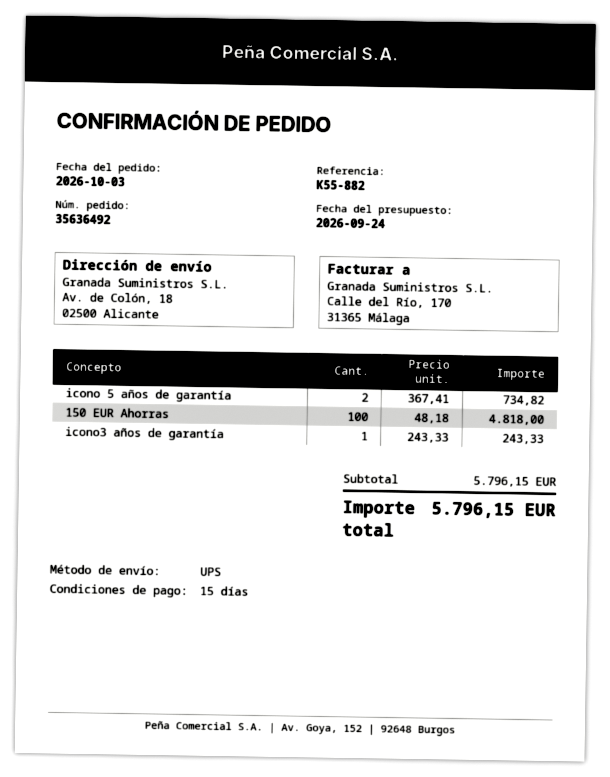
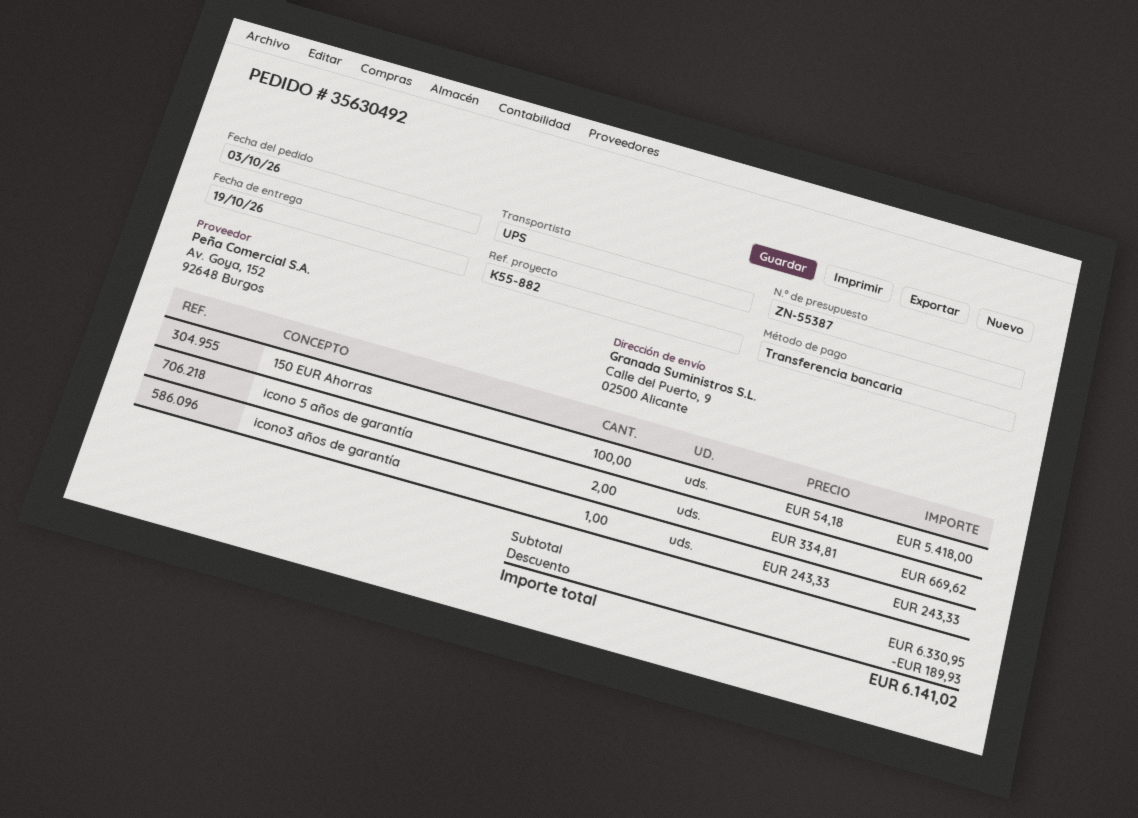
order number: 35636492 -> 35630492
ship to: Av. de Colón, 18, 02500 Alicante -> Calle del Puerto, 9, 02500 Alicante
icono 5 años de garantía: 2 x 367.41 = 734.82 -> 2 x 334.81 = 669.62
150 EUR Ahorras: 100 x 48.18 = 4818.00 -> 100 x 54.18 = 5418.00
subtotal: 5796.15 -> 6330.95
discount: none -> 189.93
total: 5796.15 -> 6141.02

